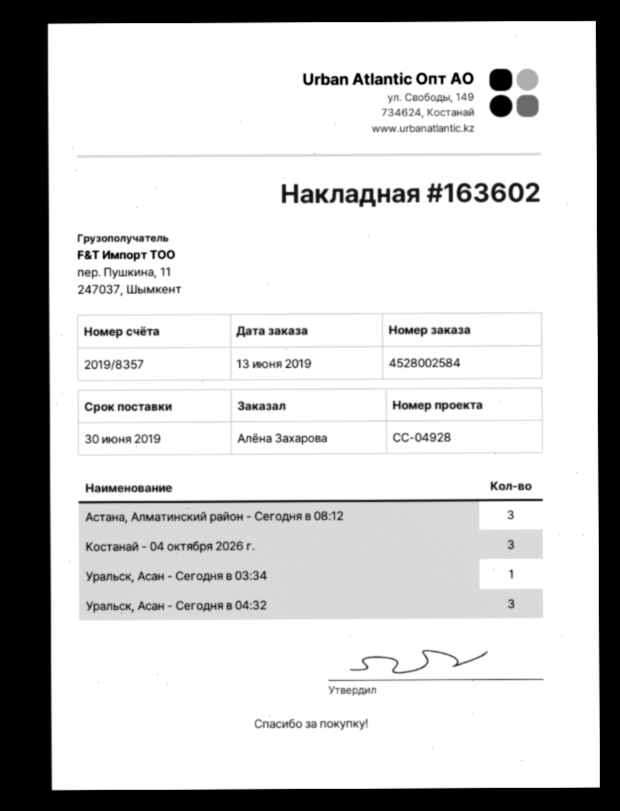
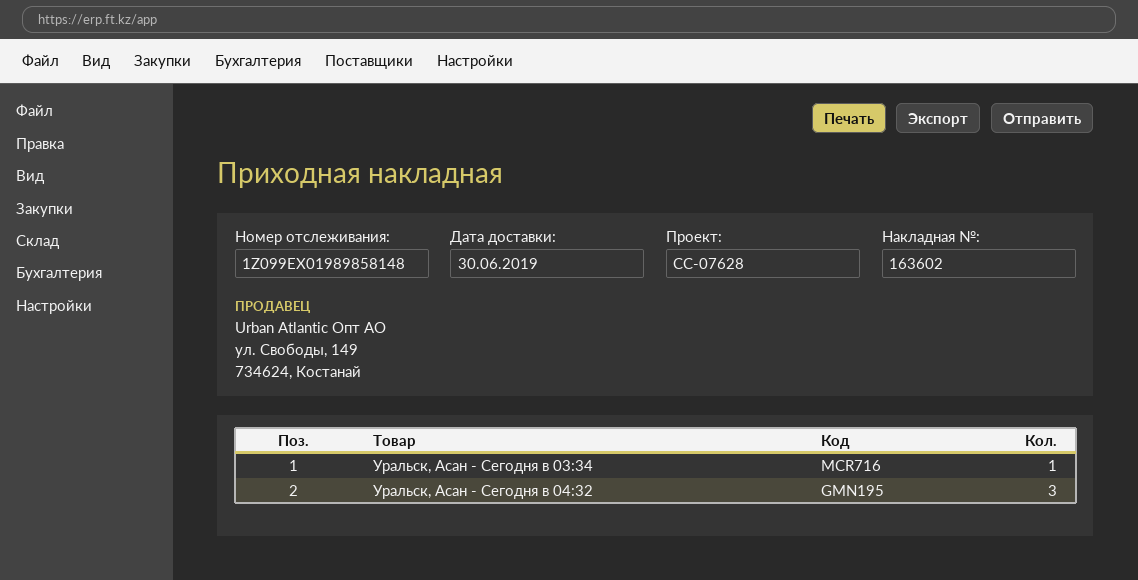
reference: CC-04928 -> CC-07628
Астана, Алматинский район - Сегодня в 08:12: 3 -> none
Костанай - 04 октября 2026 г.: 3 -> none

